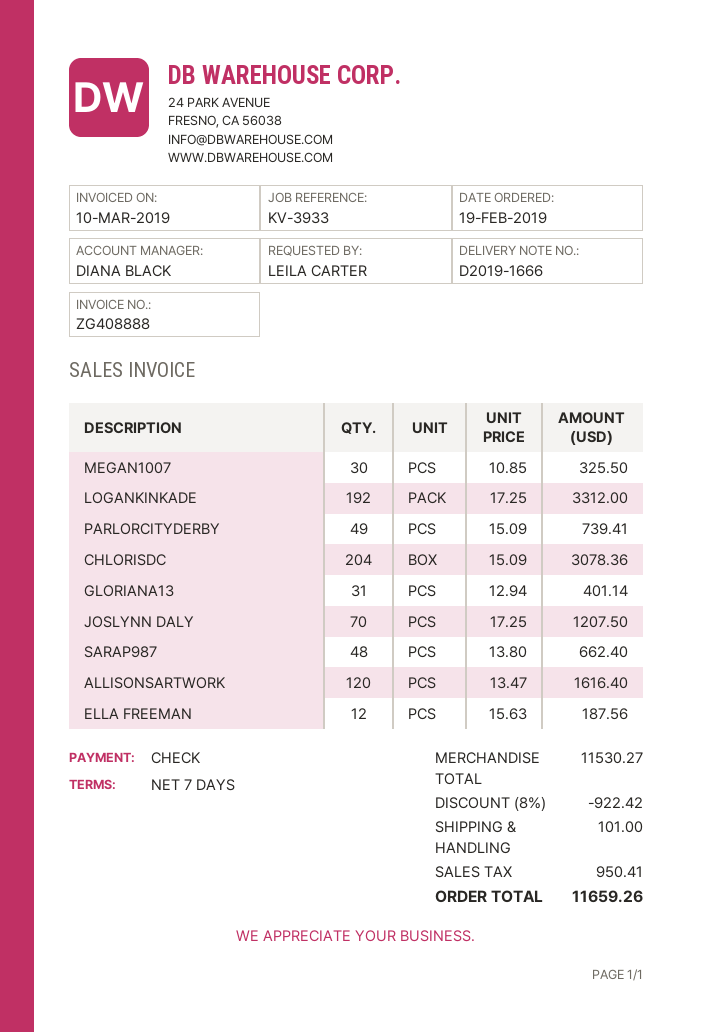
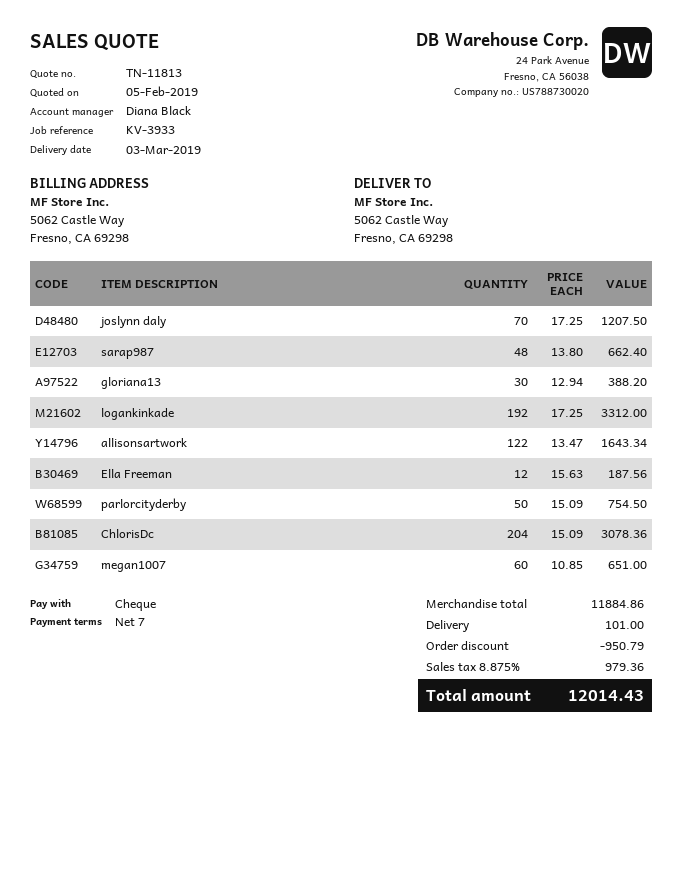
MEGAN1007: 30 x 10.85 = 325.50 -> 60 x 10.85 = 651.00
PARLORCITYDERBY: 49 x 15.09 = 739.41 -> 50 x 15.09 = 754.50
GLORIANA13: 31 x 12.94 = 401.14 -> 30 x 12.94 = 388.20
ALLISONSARTWORK: 120 x 13.47 = 1616.40 -> 122 x 13.47 = 1643.34
subtotal: 11530.27 -> 11884.86
discount: 922.42 -> 950.79
tax: 950.41 -> 979.36
total: 11659.26 -> 12014.43

